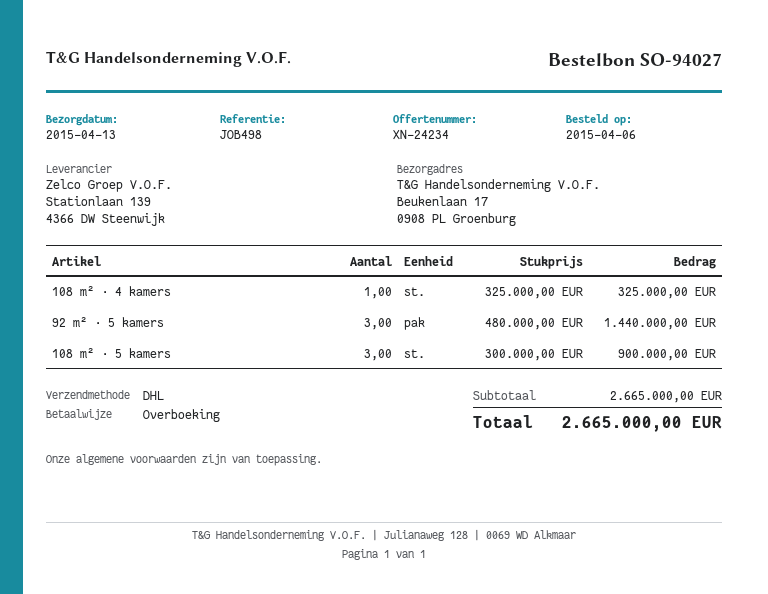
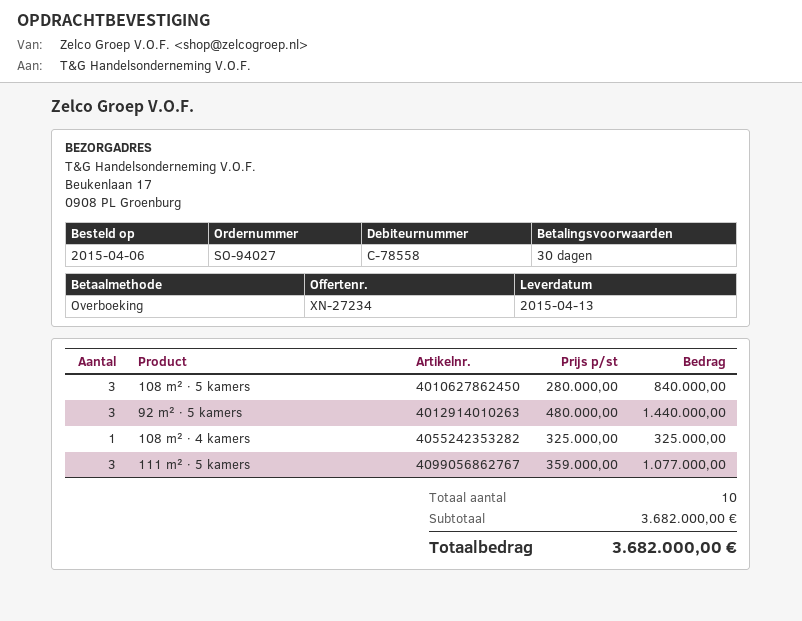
quote number: XN-24234 -> XN-27234
108 m² · 5 kamers: 3 x 300000.00 = 900000.00 -> 3 x 280000.00 = 840000.00
111 m² · 5 kamers: none -> 3 x 359000.00 = 1077000.00
subtotal: 2665000.00 -> 3682000.00
total: 2665000.00 -> 3682000.00

